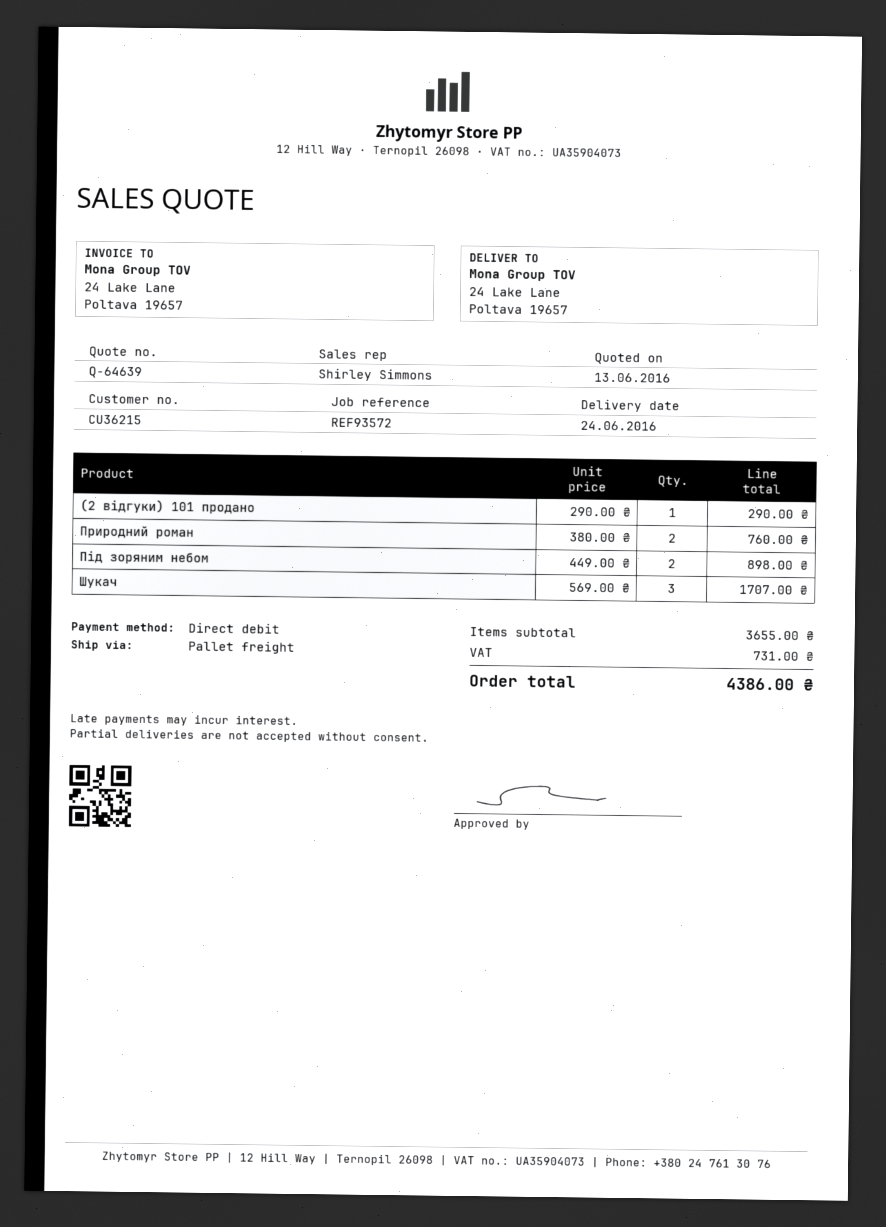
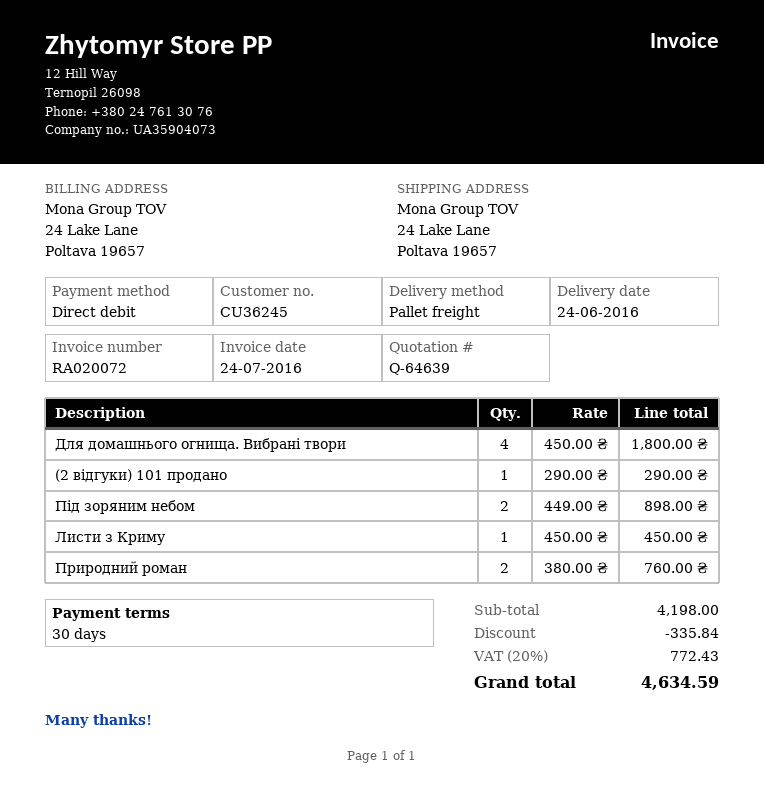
customer number: CU36215 -> CU36245
Шукач: 3 x 569.00 = 1707.00 -> none
Для домашнього огнища. Вибрані твори: none -> 4 x 450.00 = 1800.00
Листи з Криму: none -> 1 x 450.00 = 450.00
subtotal: 3655.00 -> 4198.00
discount: none -> 335.84
tax: 731.00 -> 772.43
total: 4386.00 -> 4634.59

